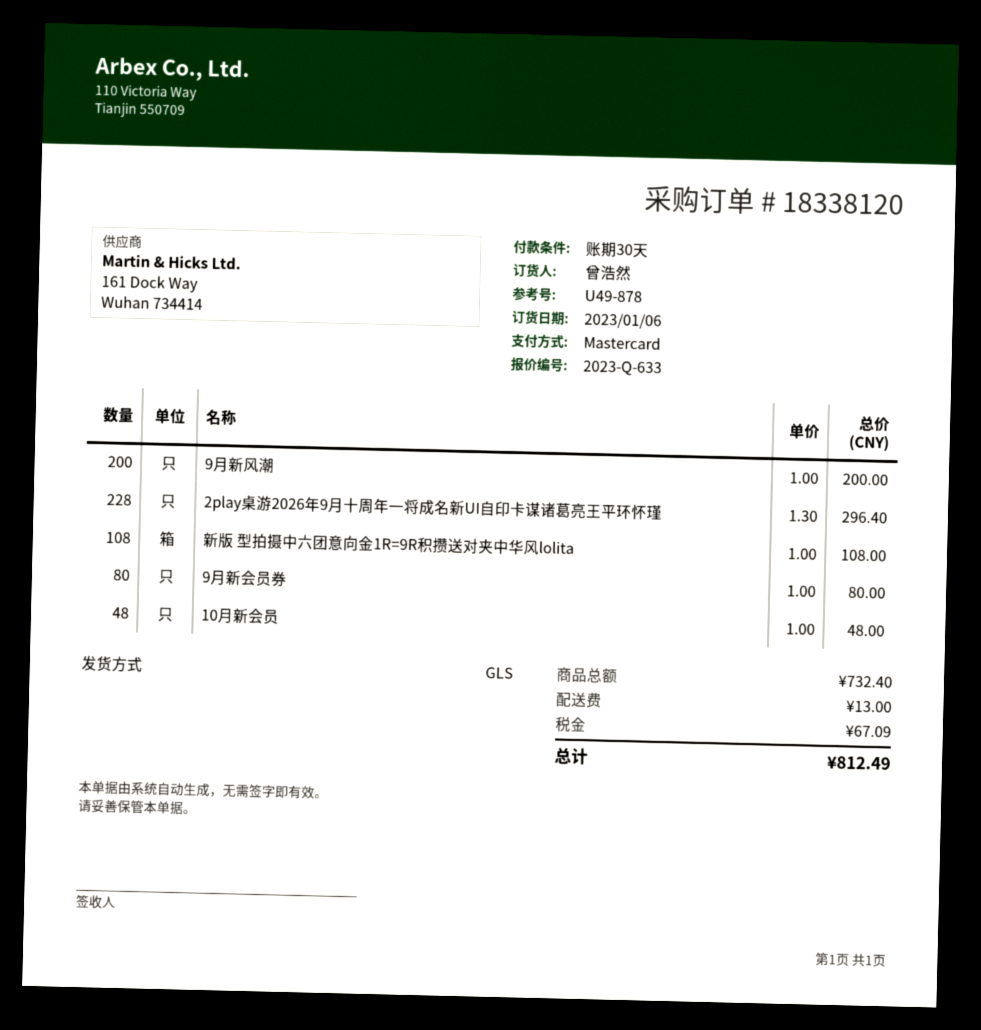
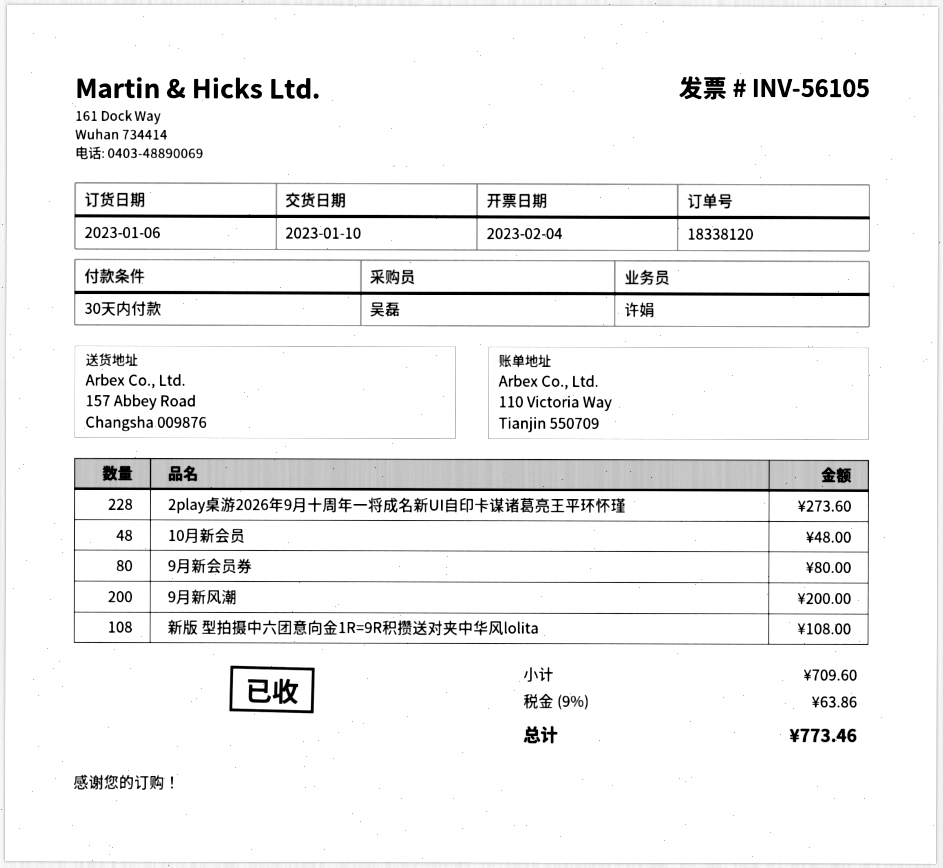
ordered by: 曾浩然 -> 吴磊
2play桌游2026年9月十周年一将成名新UI自印卡谋诸葛亮王平环怀瑾: 228 for 296.40 -> 228 for 273.60
subtotal: 732.40 -> 709.60
shipping: 13.00 -> none
tax: 67.09 -> 63.86
total: 812.49 -> 773.46

